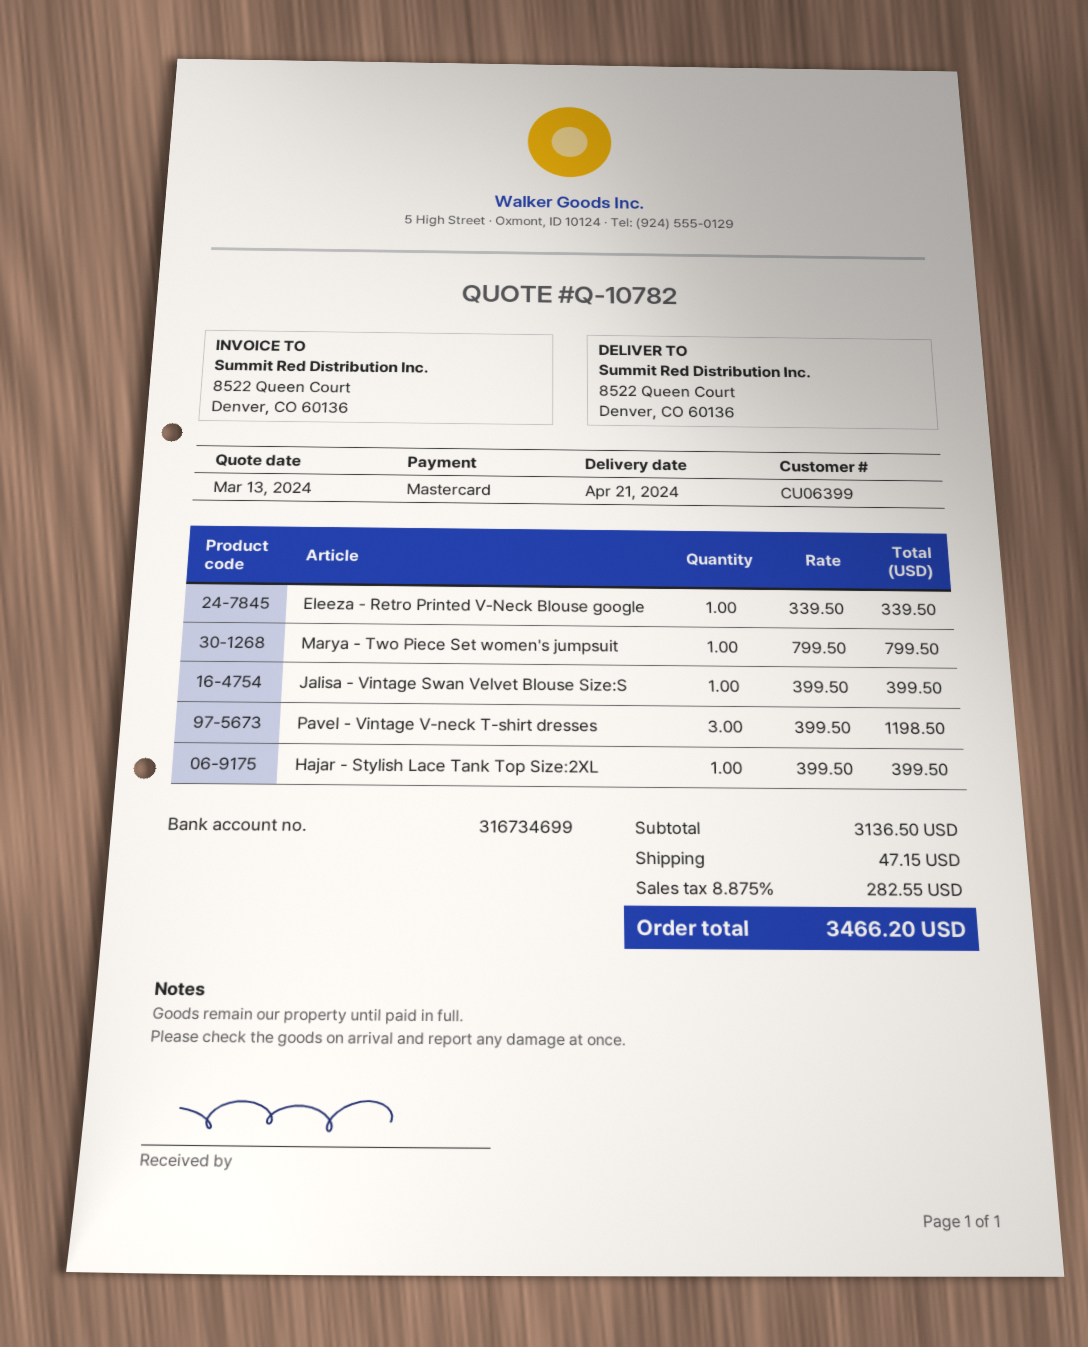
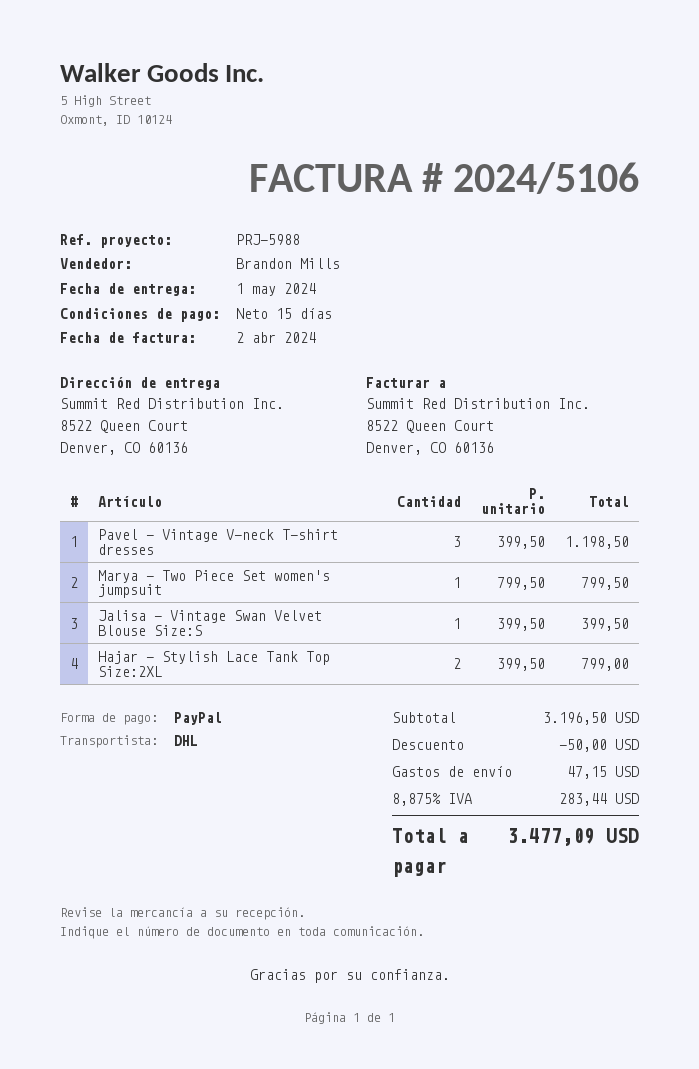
delivery date: 2024-04-21 -> 2024-05-01
payment method: Mastercard -> PayPal
Eleeza - Retro Printed V-Neck Blouse google: 1 x 339.50 = 339.50 -> none
Hajar - Stylish Lace Tank Top Size:2XL: 1 x 399.50 = 399.50 -> 2 x 399.50 = 799.00
subtotal: 3136.50 -> 3196.50
discount: none -> 50.00
tax: 8.875% = 282.55 -> 8.875% = 283.44
total: 3466.20 -> 3477.09

